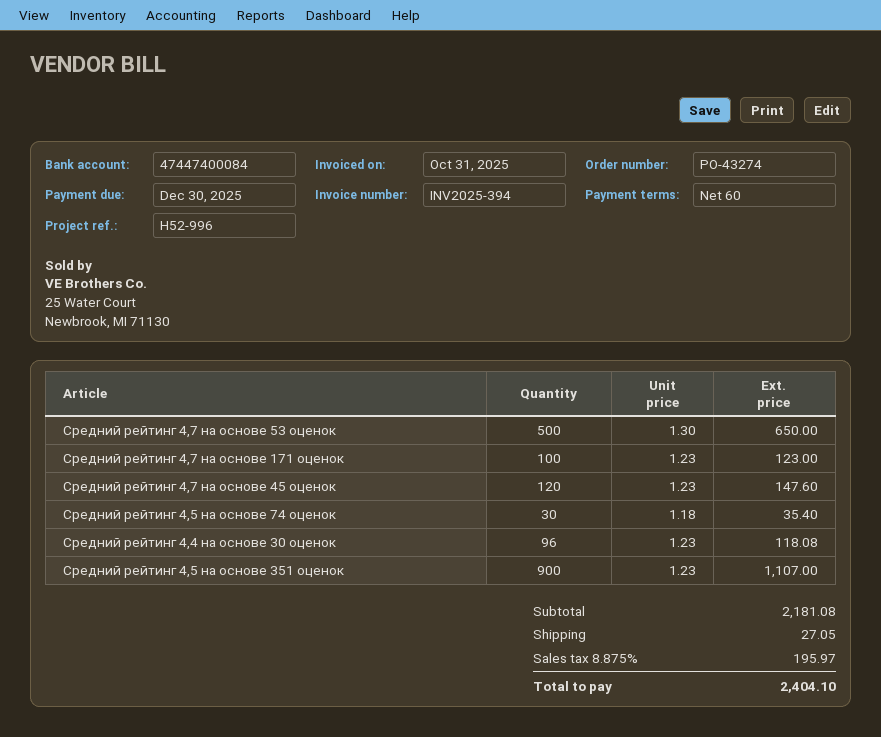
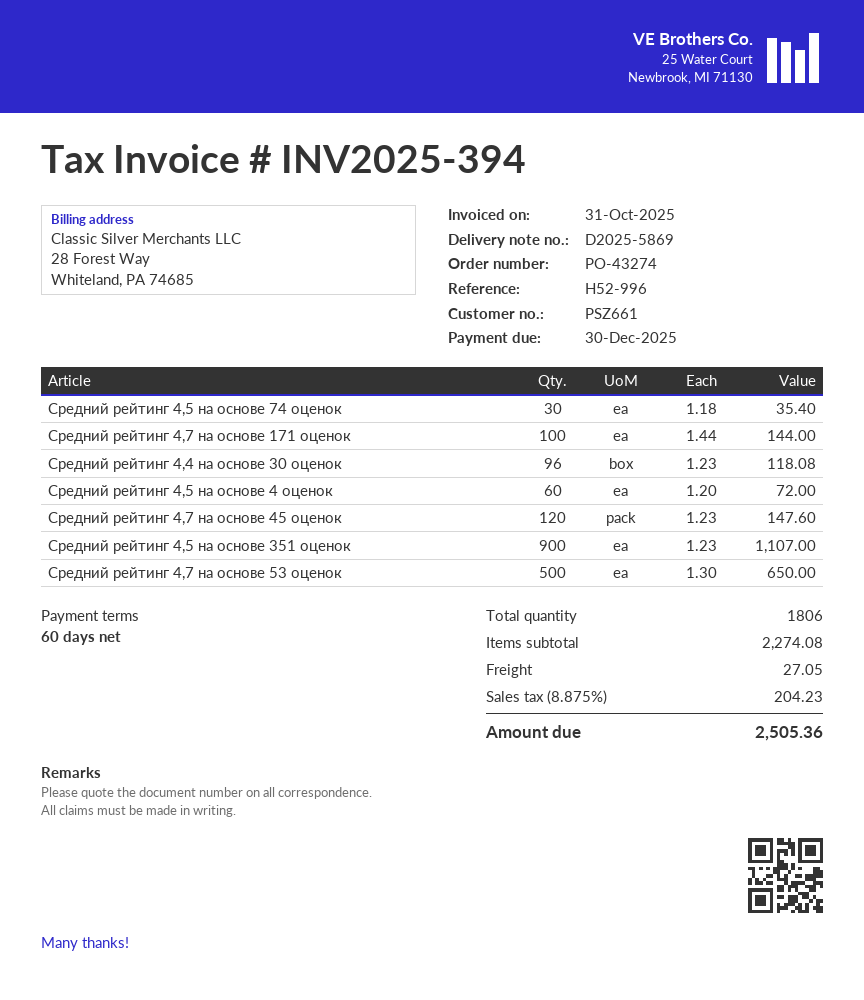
Средний рейтинг 4,7 на основе 171 оценок: 100 x 1.23 = 123.00 -> 100 x 1.44 = 144.00
Средний рейтинг 4,5 на основе 4 оценок: none -> 60 x 1.20 = 72.00
subtotal: 2181.08 -> 2274.08
tax: 8.875% = 195.97 -> 8.875% = 204.23
total: 2404.10 -> 2505.36

